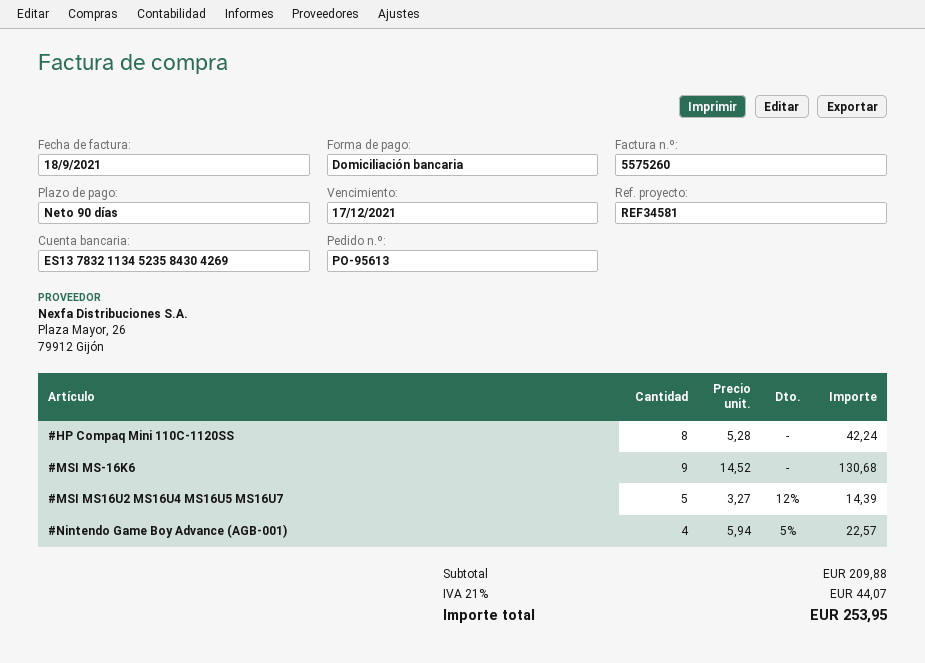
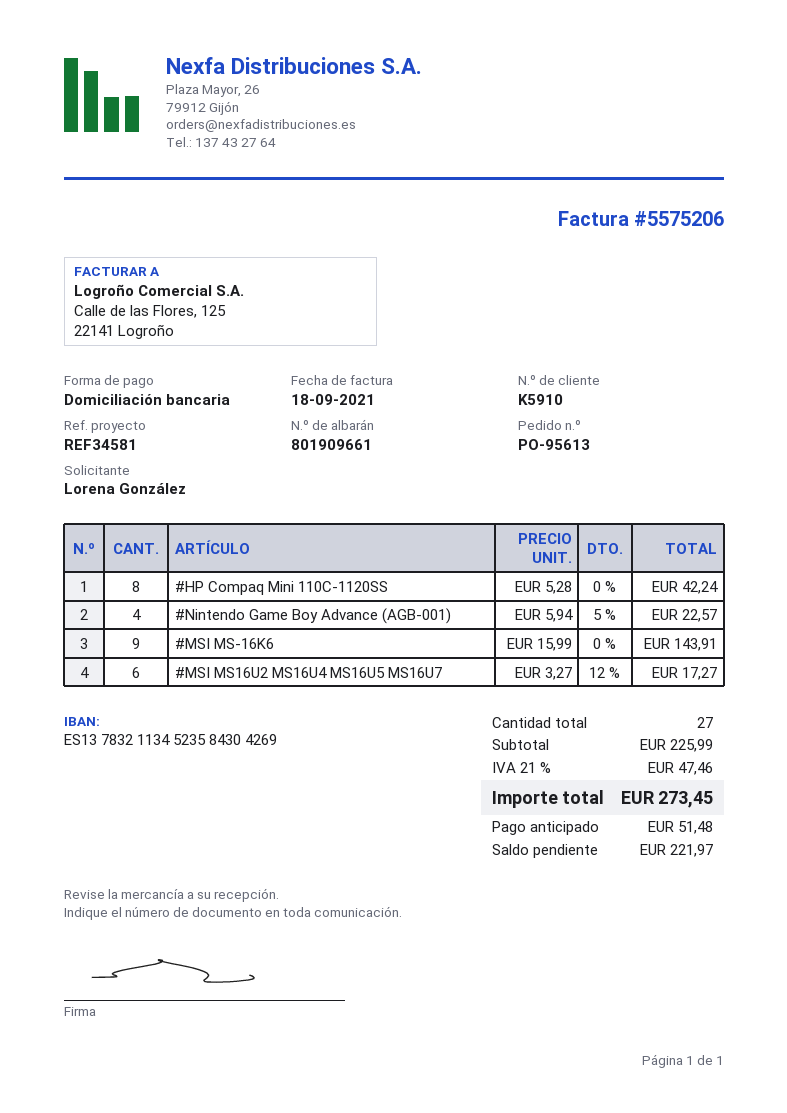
invoice number: 5575260 -> 5575206
#MSI MS-16K6: 9 x 14.52 = 130.68 -> 9 x 15.99 = 143.91
#MSI MS16U2 MS16U4 MS16U5 MS16U7: 5 x 3.27 - 12% = 14.39 -> 6 x 3.27 - 12% = 17.27
subtotal: 209.88 -> 225.99
tax: 21% = 44.07 -> 21% = 47.46
total: 253.95 -> 273.45

